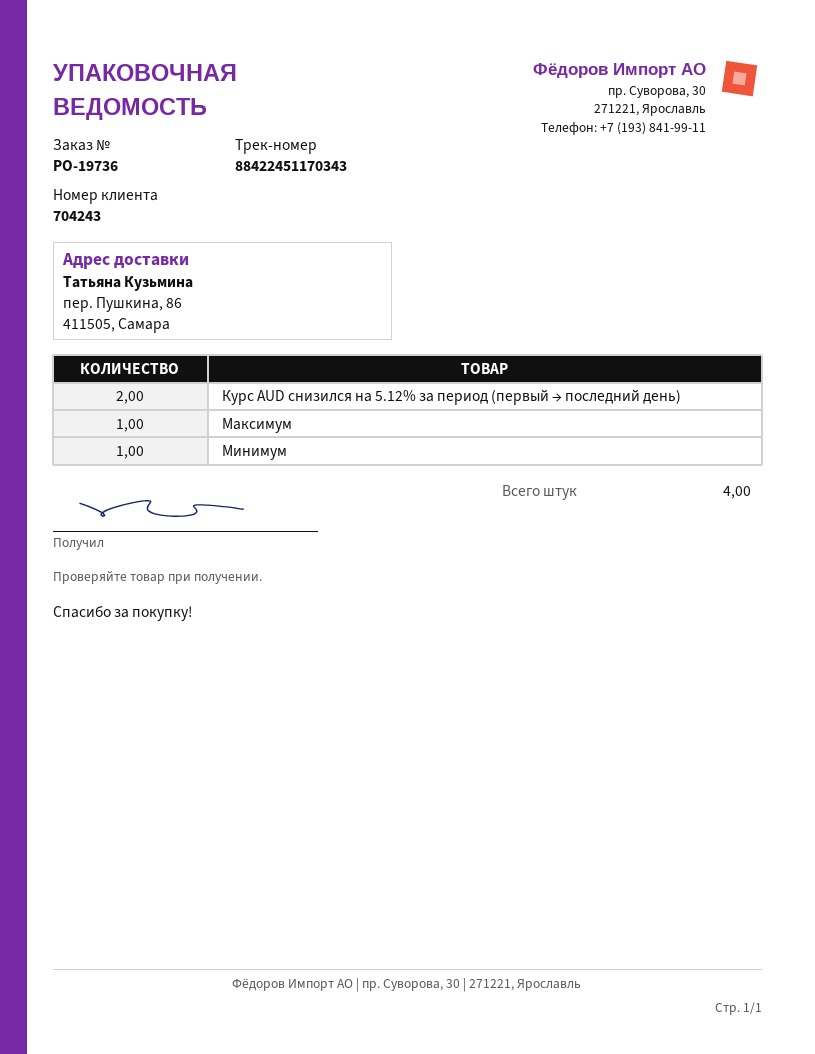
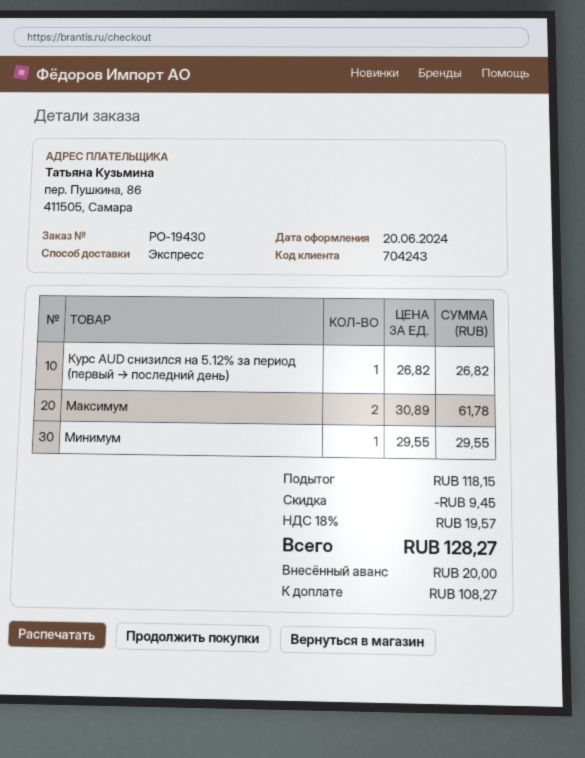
order number: PO-19736 -> PO-19430
Курс AUD снизился на 5.12% за период (первый → последний день): 2 -> 1
Максимум: 1 -> 2

